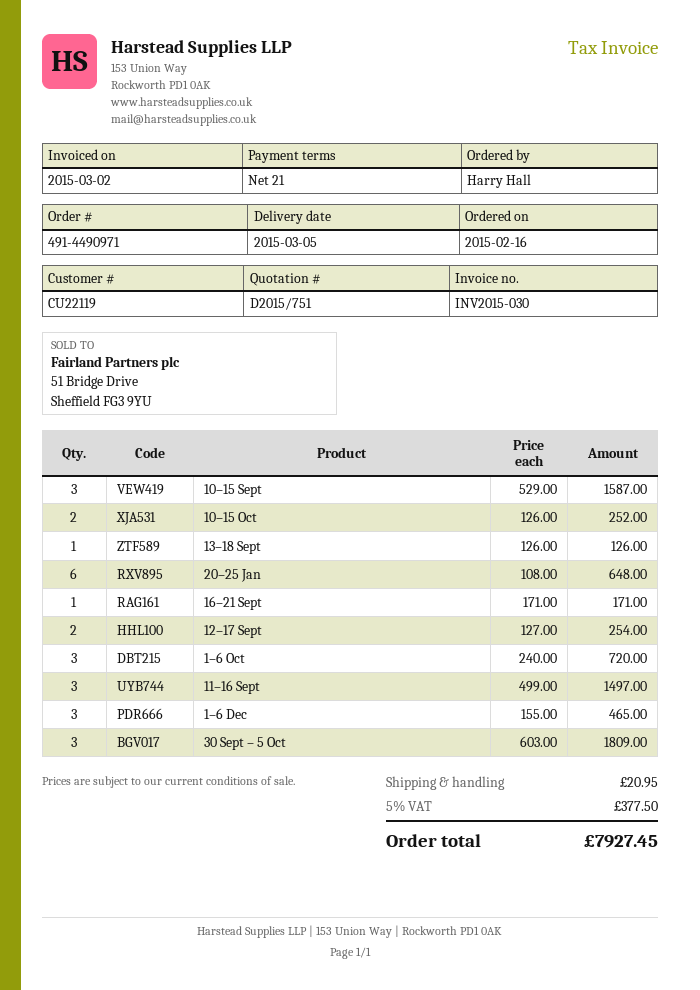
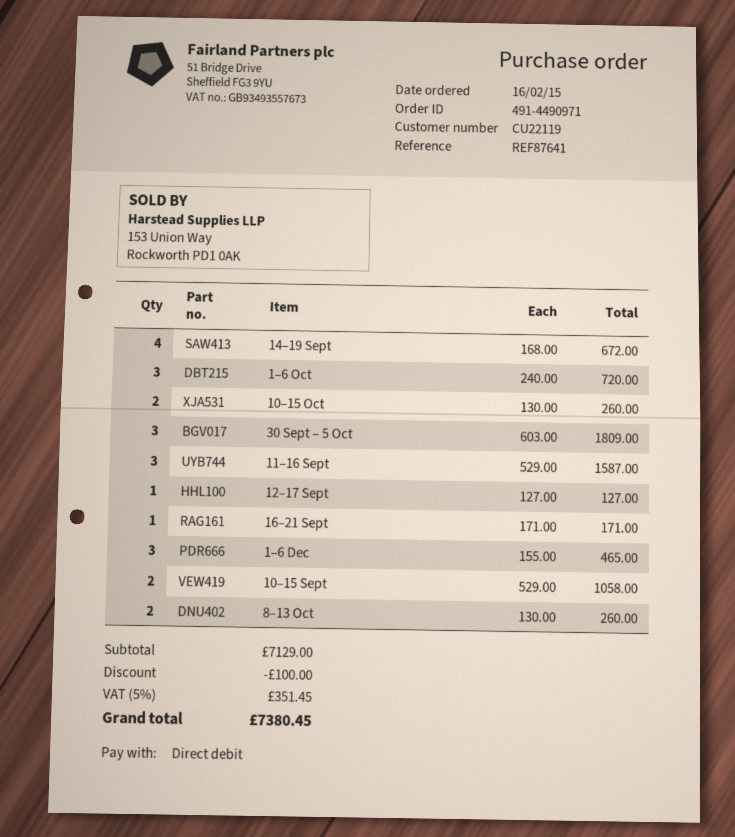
10–15 Sept: 3 x 529.00 = 1587.00 -> 2 x 529.00 = 1058.00
10–15 Oct: 2 x 126.00 = 252.00 -> 2 x 130.00 = 260.00
13–18 Sept: 1 x 126.00 = 126.00 -> none
20–25 Jan: 6 x 108.00 = 648.00 -> none
12–17 Sept: 2 x 127.00 = 254.00 -> 1 x 127.00 = 127.00
11–16 Sept: 3 x 499.00 = 1497.00 -> 3 x 529.00 = 1587.00
14–19 Sept: none -> 4 x 168.00 = 672.00
8–13 Oct: none -> 2 x 130.00 = 260.00
discount: none -> 100.00
shipping: 20.95 -> none
tax: 5% = 377.50 -> 5% = 351.45
total: 7927.45 -> 7380.45

